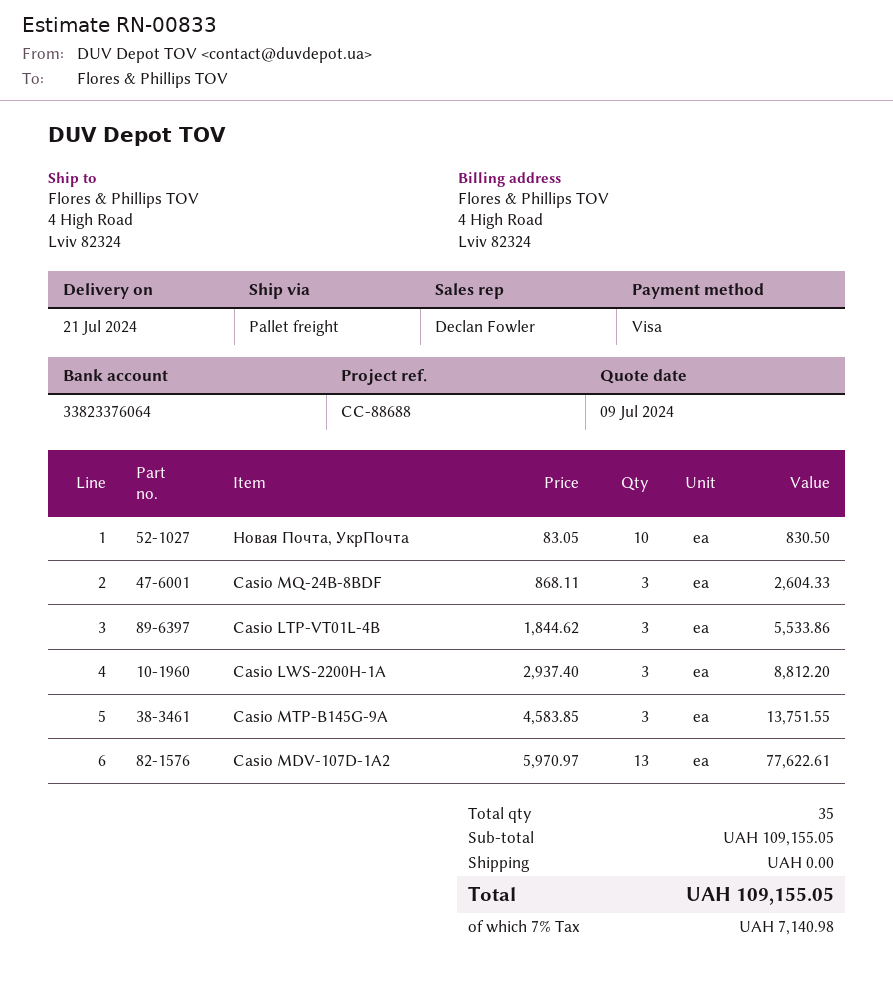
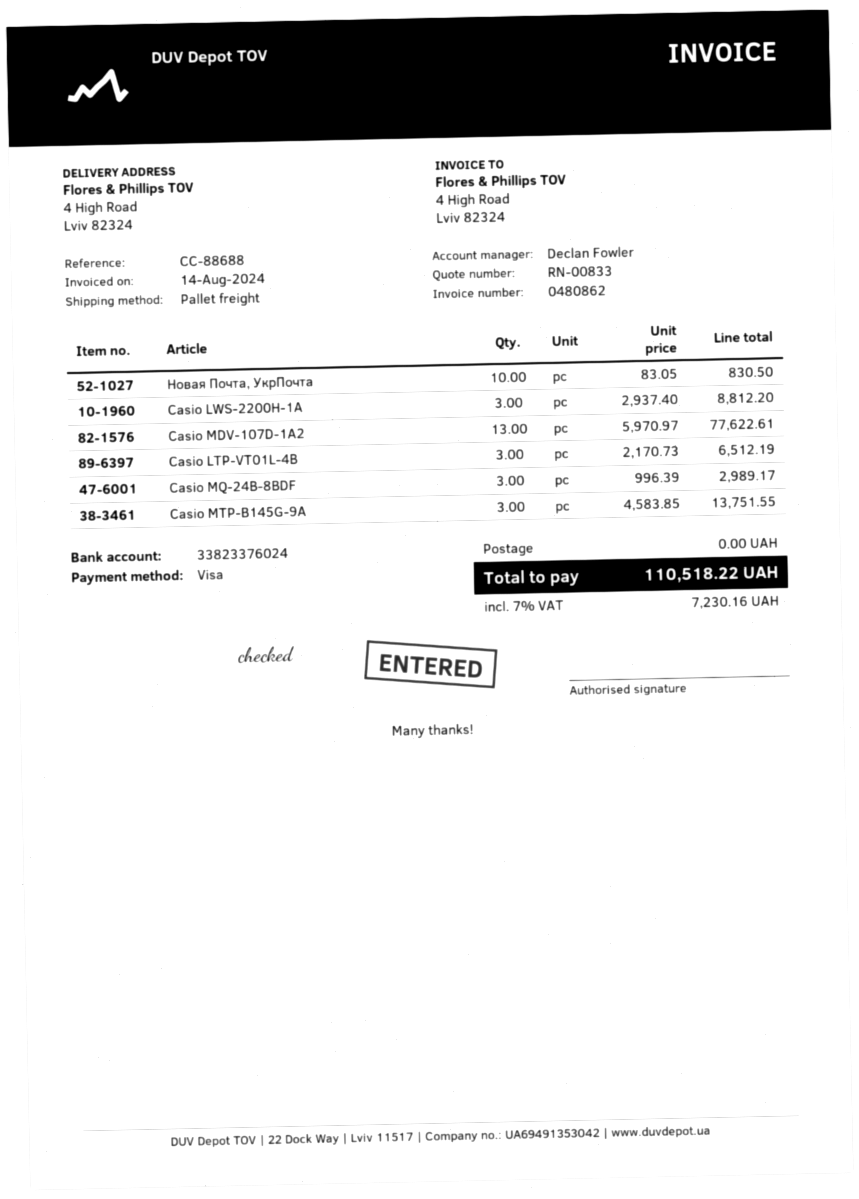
bank account: 33823376064 -> 33823376024
Casio MQ-24B-8BDF: 3 x 868.11 = 2604.33 -> 3 x 996.39 = 2989.17
Casio LTP-VT01L-4B: 3 x 1844.62 = 5533.86 -> 3 x 2170.73 = 6512.19
tax: 7% = 7140.98 -> 7% = 7230.16
total: 109155.05 -> 110518.22

